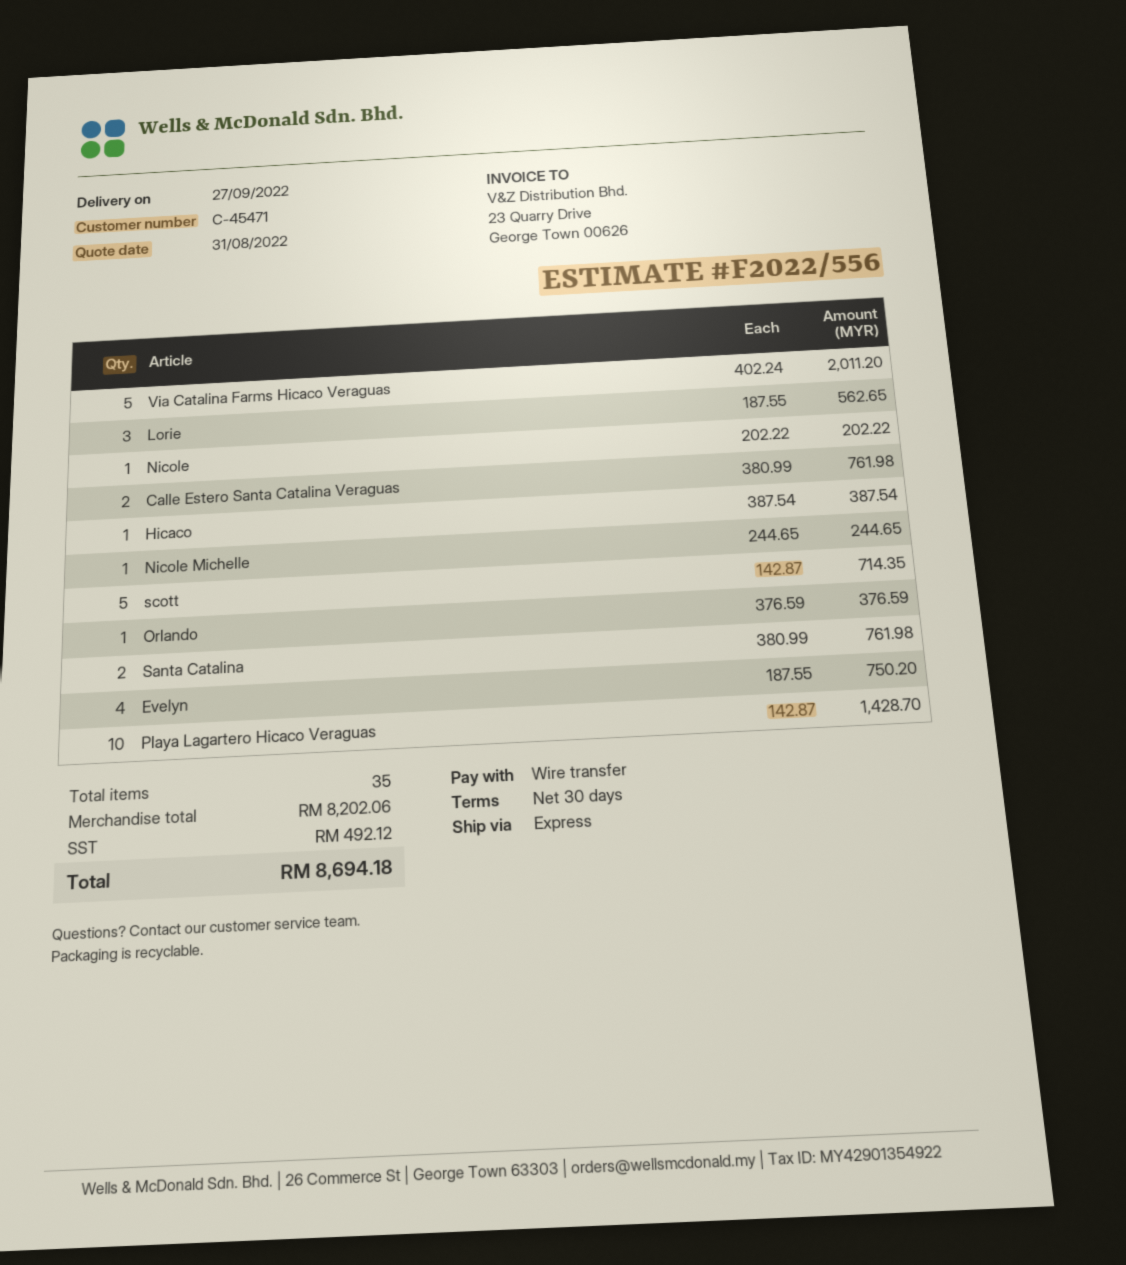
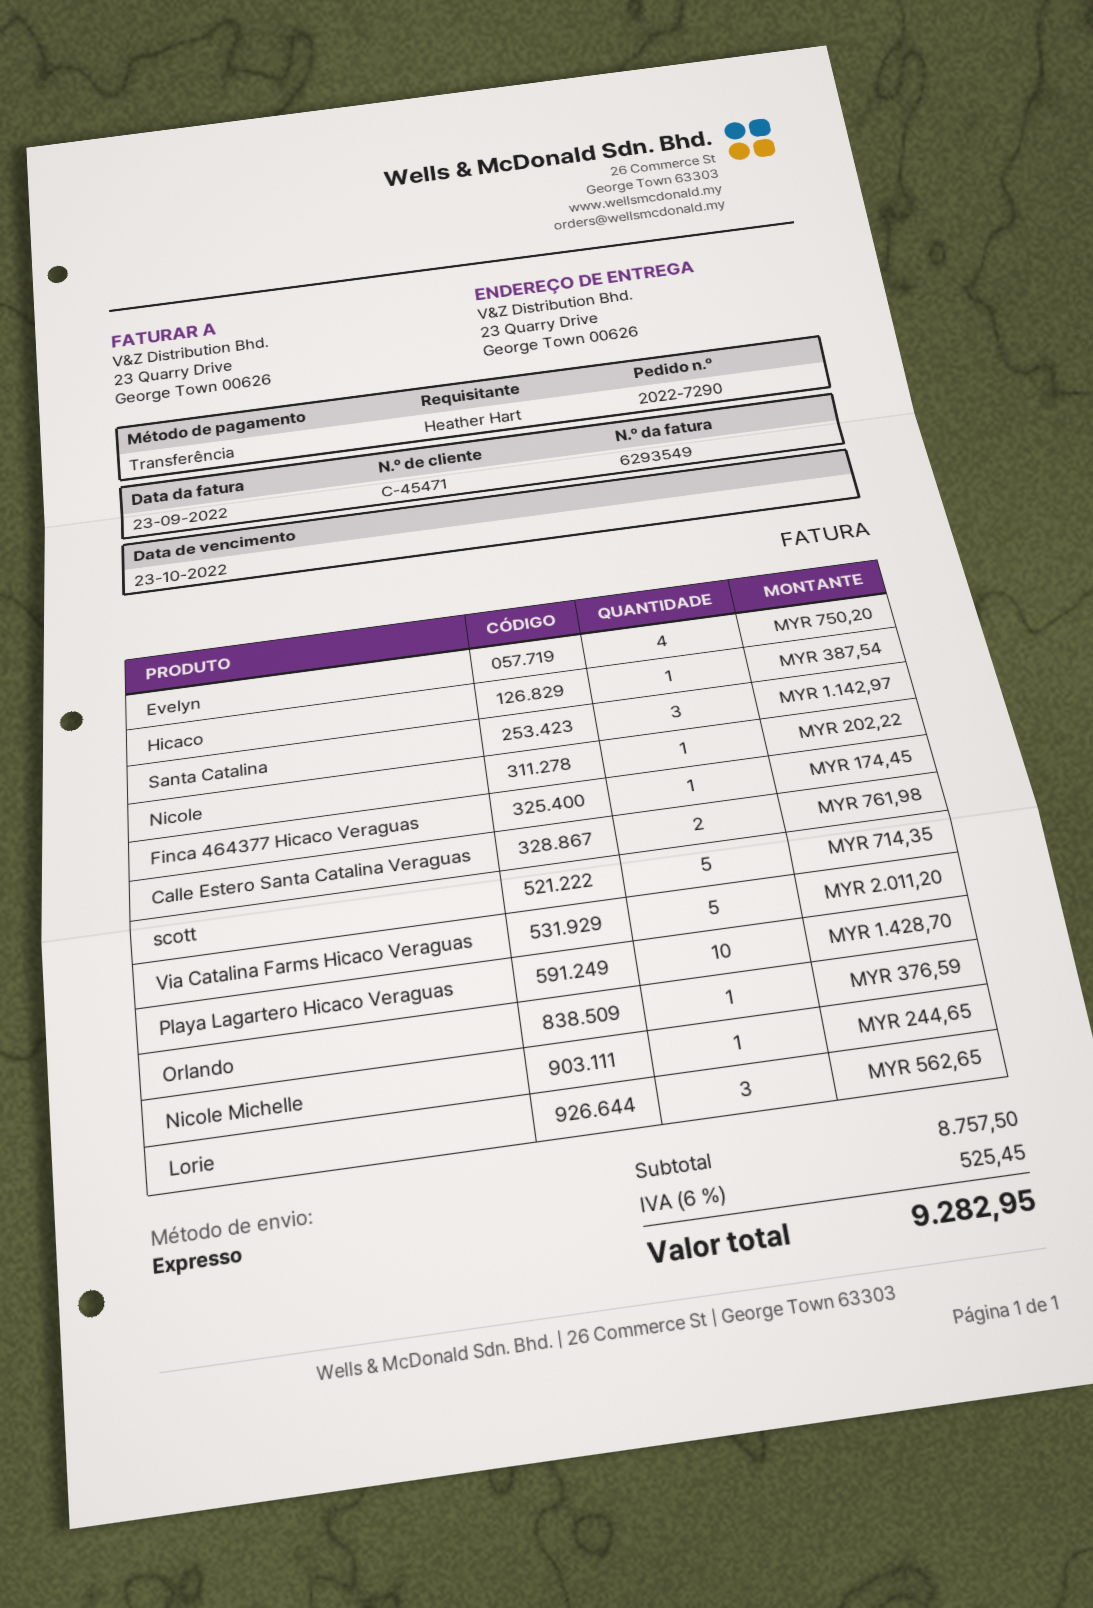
Santa Catalina: 2 for 761.98 -> 3 for 1142.97
Finca 464377 Hicaco Veraguas: none -> 1 for 174.45
subtotal: 8202.06 -> 8757.50
tax: 492.12 -> 525.45
total: 8694.18 -> 9282.95

